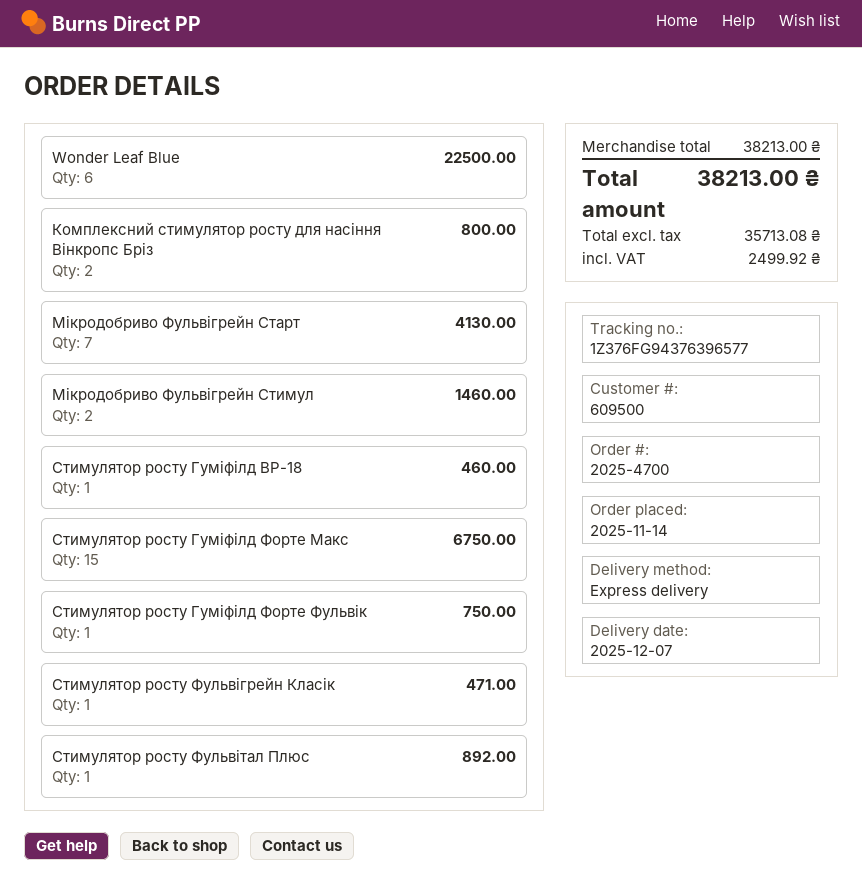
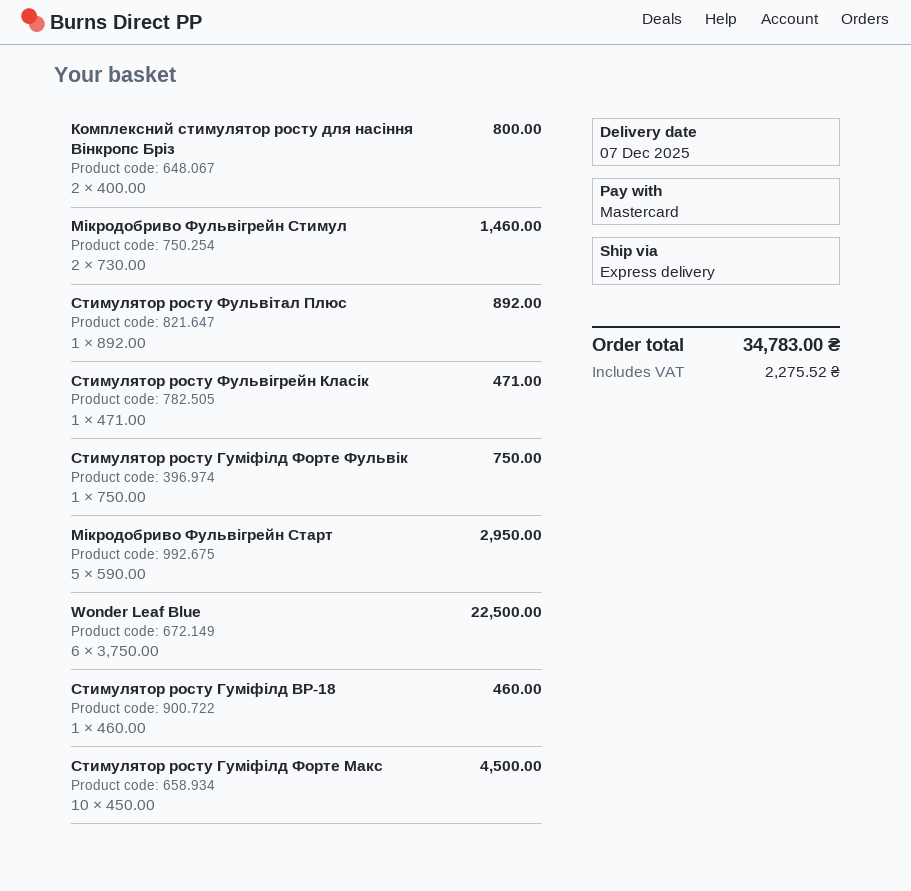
Мікродобриво Фульвігрейн Старт: 7 for 4130.00 -> 5 for 2950.00
Стимулятор росту Гуміфілд Форте Макс: 15 for 6750.00 -> 10 for 4500.00
tax: 2499.92 -> 2275.52
total: 38213.00 -> 34783.00

